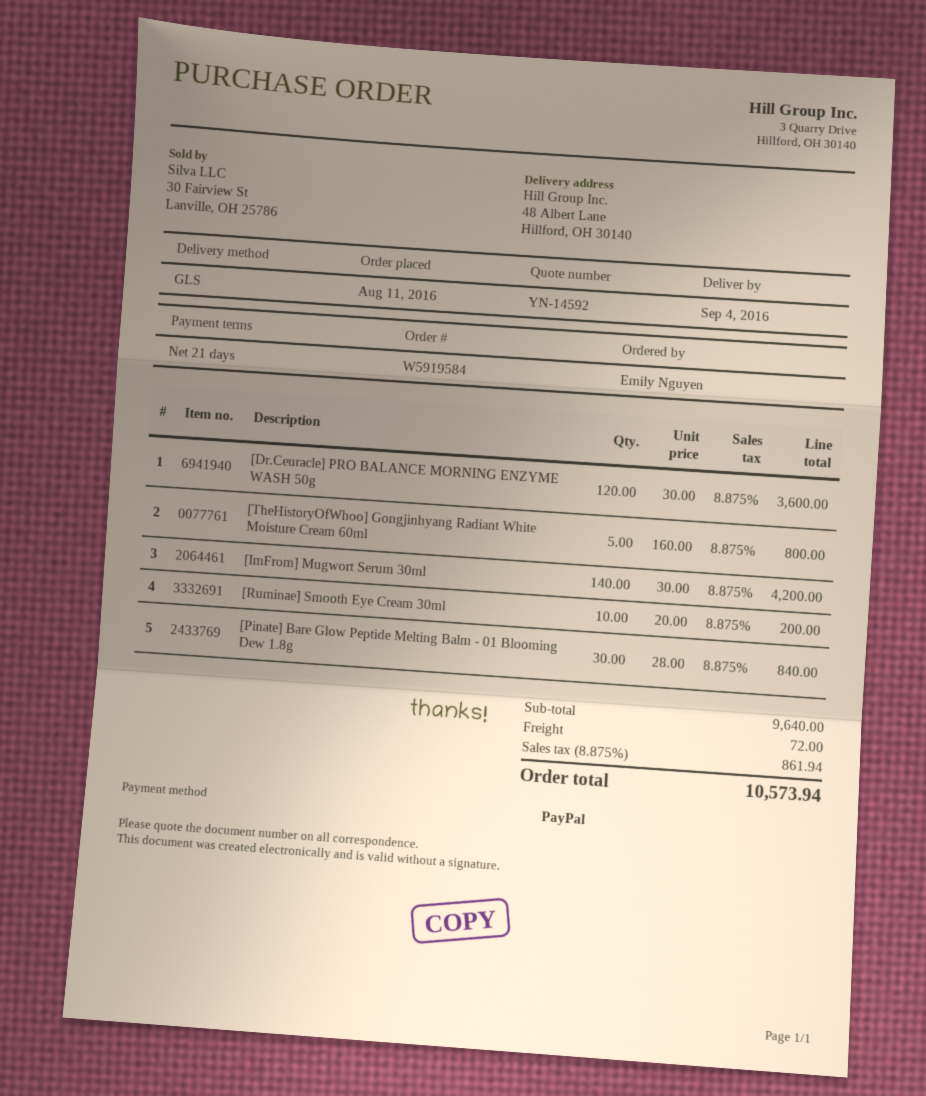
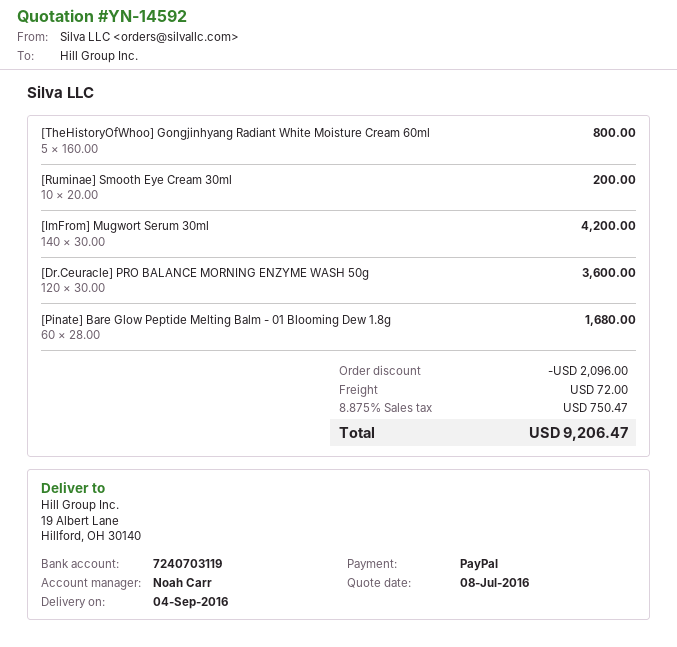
ship to: 48 Albert Lane, Hillford, OH 30140 -> 19 Albert Lane, Hillford, OH 30140
[Pinate] Bare Glow Peptide Melting Balm - 01 Blooming Dew 1.8g: 30 x 28.00 = 840.00 -> 60 x 28.00 = 1680.00
discount: none -> 2096.00
tax: 8.875% = 861.94 -> 8.875% = 750.47
total: 10573.94 -> 9206.47

